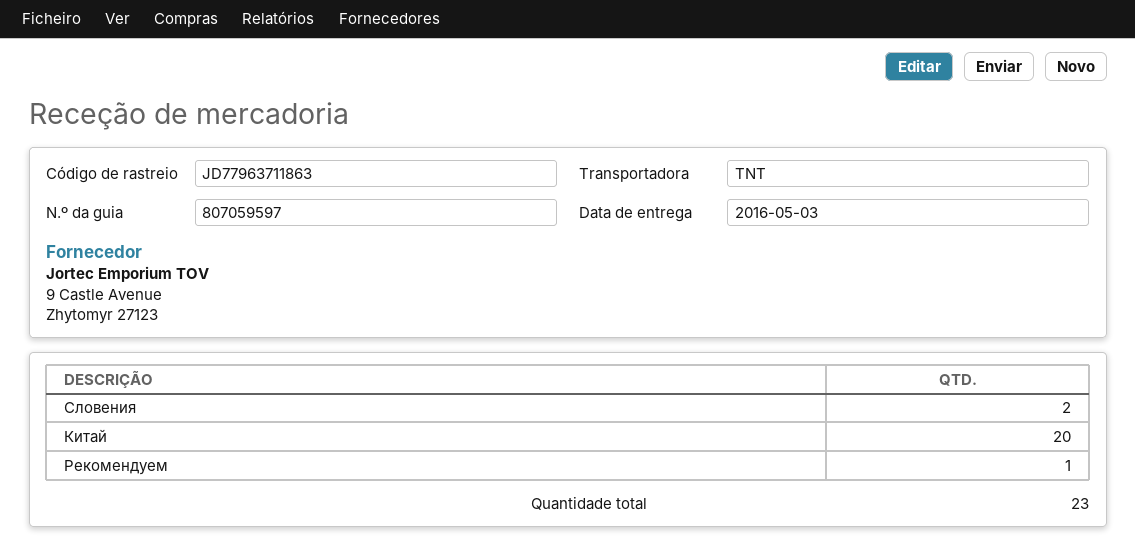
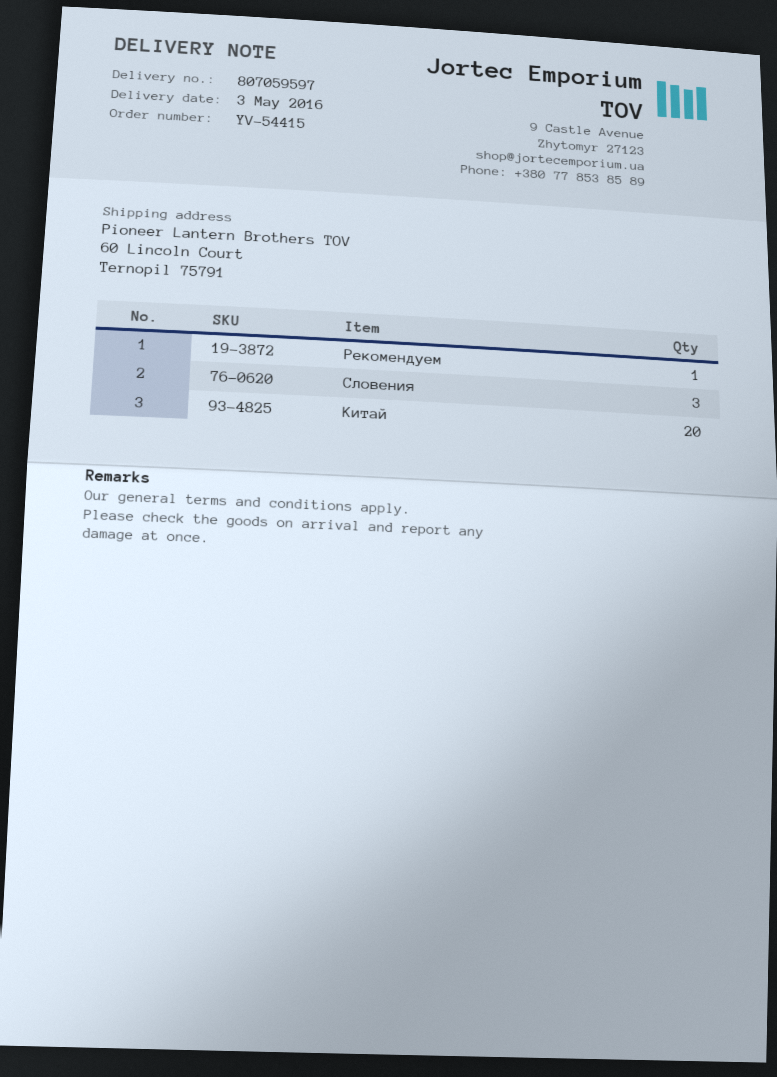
Словения: 2 -> 3

